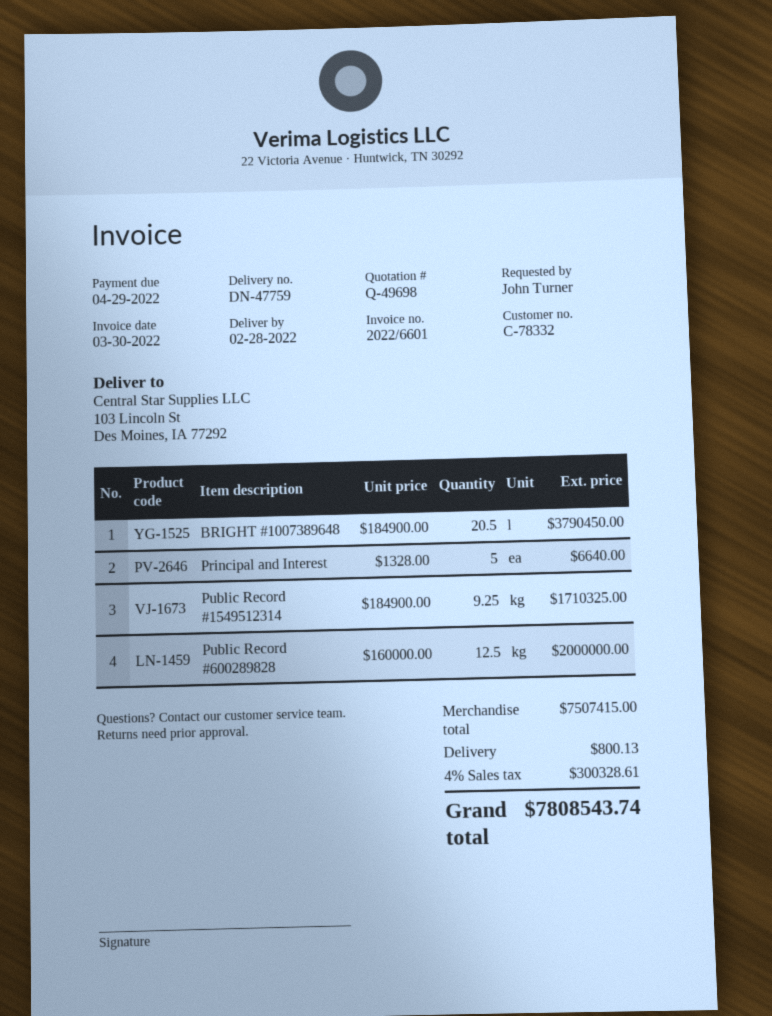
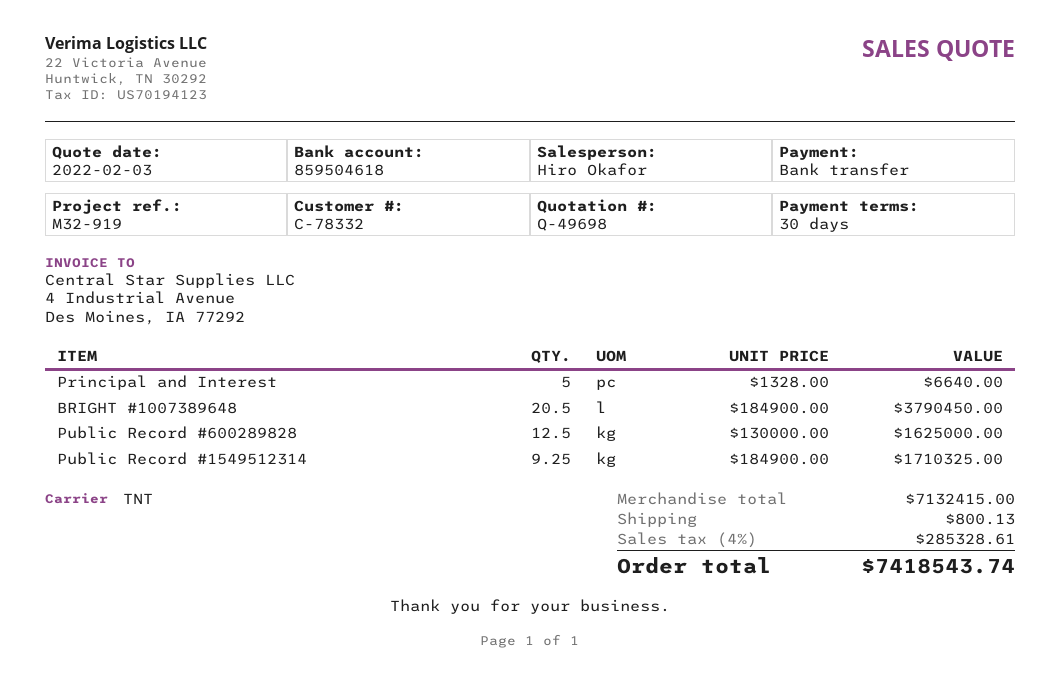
Public Record #600289828: 12.5 x 160000.00 = 2000000.00 -> 12.5 x 130000.00 = 1625000.00
subtotal: 7507415.00 -> 7132415.00
tax: 4% = 300328.61 -> 4% = 285328.61
total: 7808543.74 -> 7418543.74

